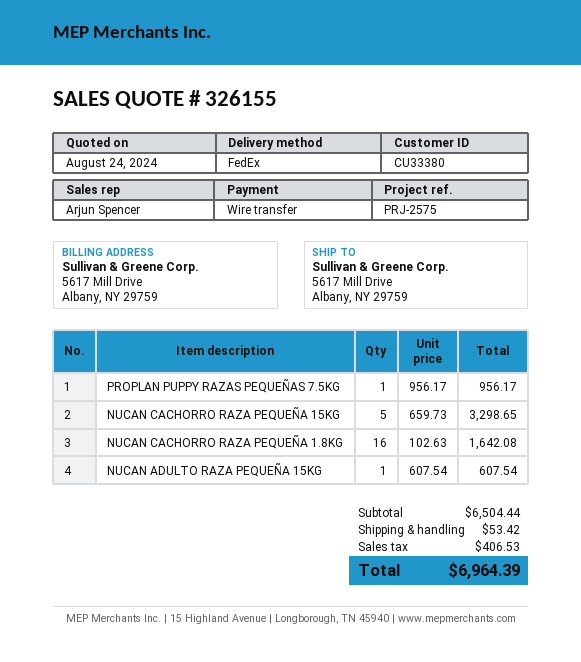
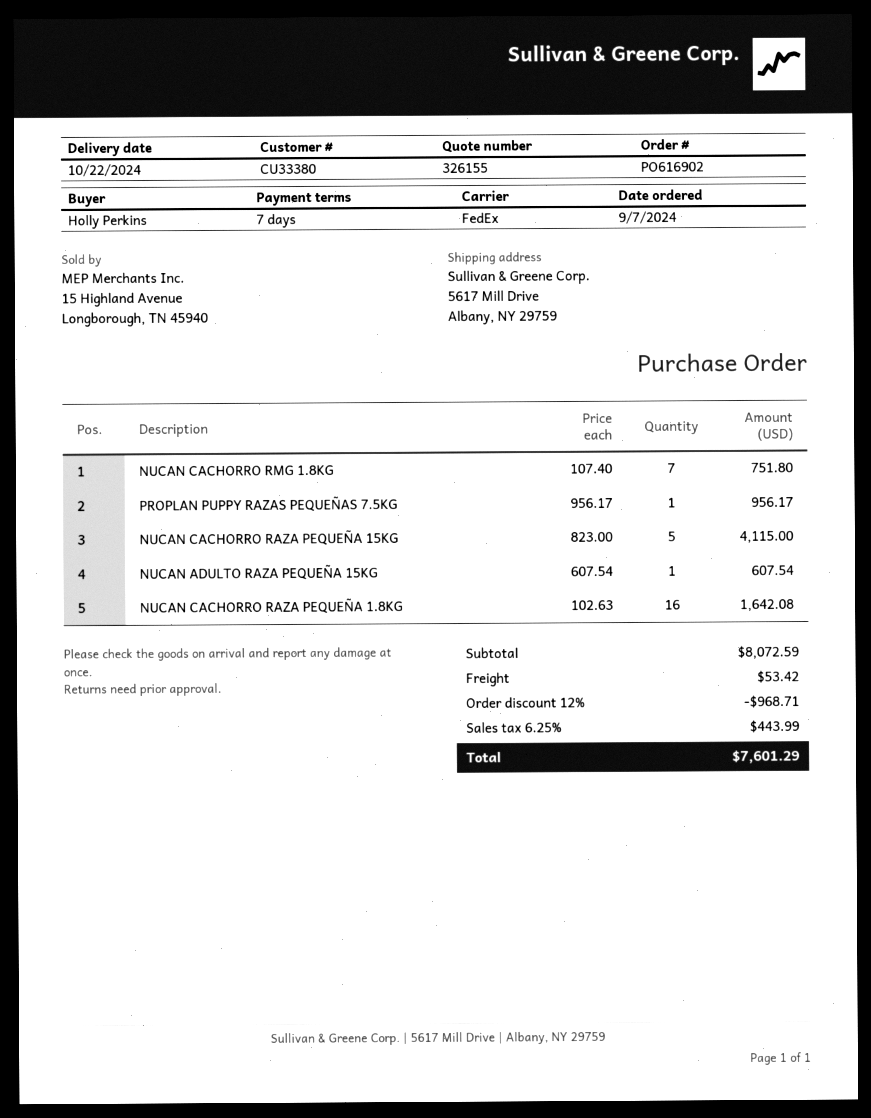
NUCAN CACHORRO RAZA PEQUEÑA 15KG: 5 x 659.73 = 3298.65 -> 5 x 823.00 = 4115.00
NUCAN CACHORRO RMG 1.8KG: none -> 7 x 107.40 = 751.80
subtotal: 6504.44 -> 8072.59
discount: none -> 12% = 968.71
tax: 406.53 -> 443.99
total: 6964.39 -> 7601.29

